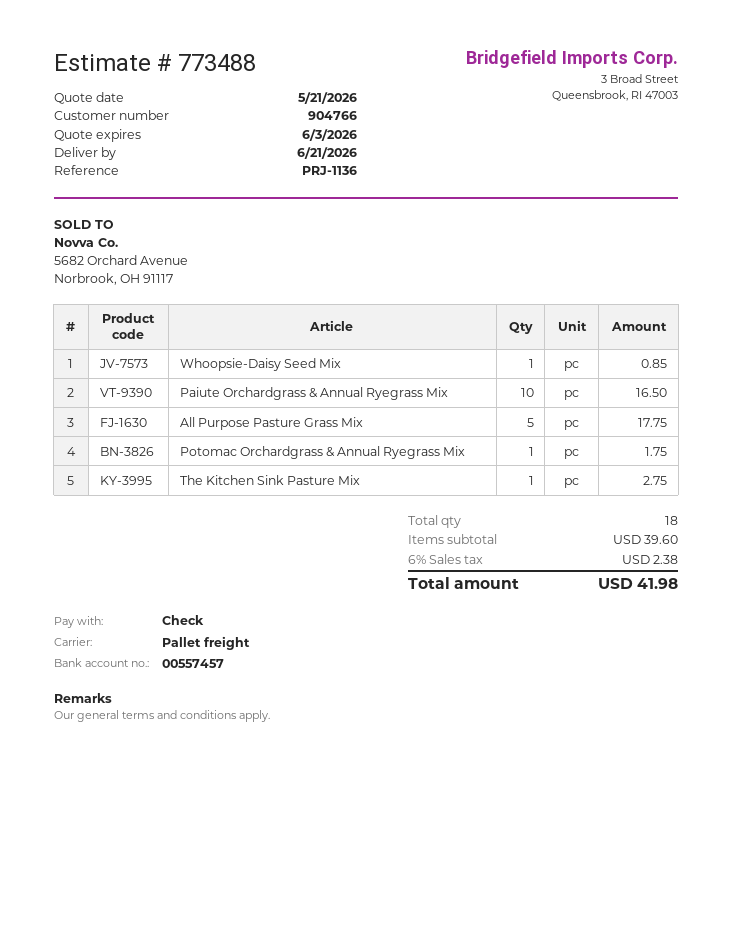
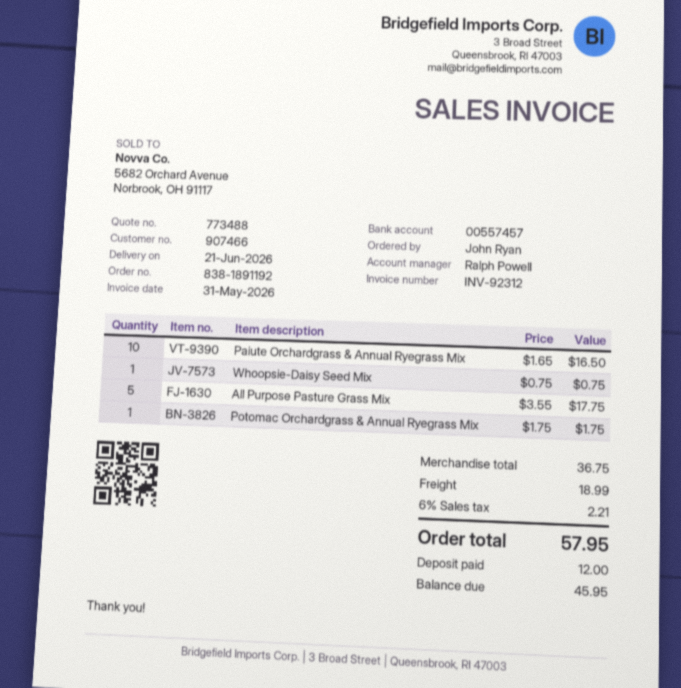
customer number: 904766 -> 907466
Whoopsie-Daisy Seed Mix: 1 for 0.85 -> 1 for 0.75
The Kitchen Sink Pasture Mix: 1 for 2.75 -> none
subtotal: 39.60 -> 36.75
shipping: none -> 18.99
tax: 6% = 2.38 -> 6% = 2.21
total: 41.98 -> 57.95

